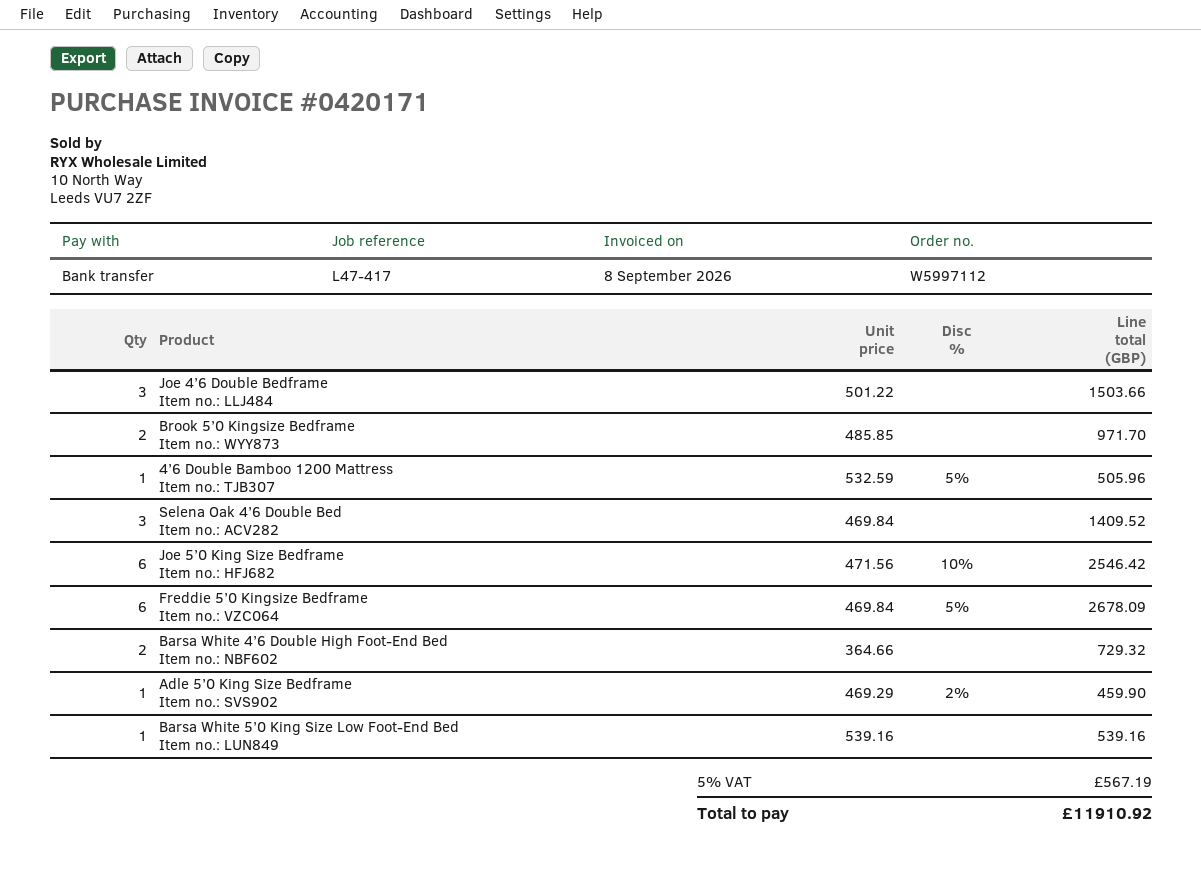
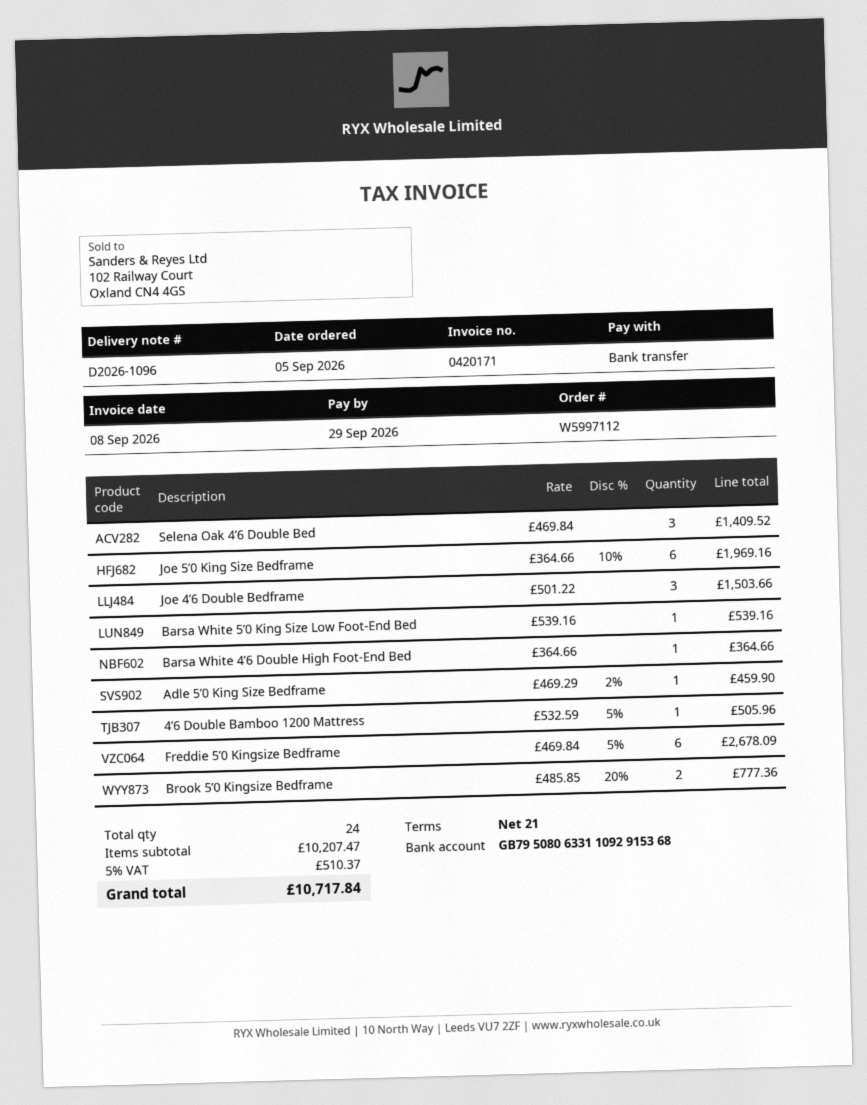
Brook 5’0 Kingsize Bedframe: 2 x 485.85 = 971.70 -> 2 x 485.85 - 20% = 777.36
Joe 5’0 King Size Bedframe: 6 x 471.56 - 10% = 2546.42 -> 6 x 364.66 - 10% = 1969.16
Barsa White 4’6 Double High Foot-End Bed: 2 x 364.66 = 729.32 -> 1 x 364.66 = 364.66
tax: 5% = 567.19 -> 5% = 510.37
total: 11910.92 -> 10717.84

